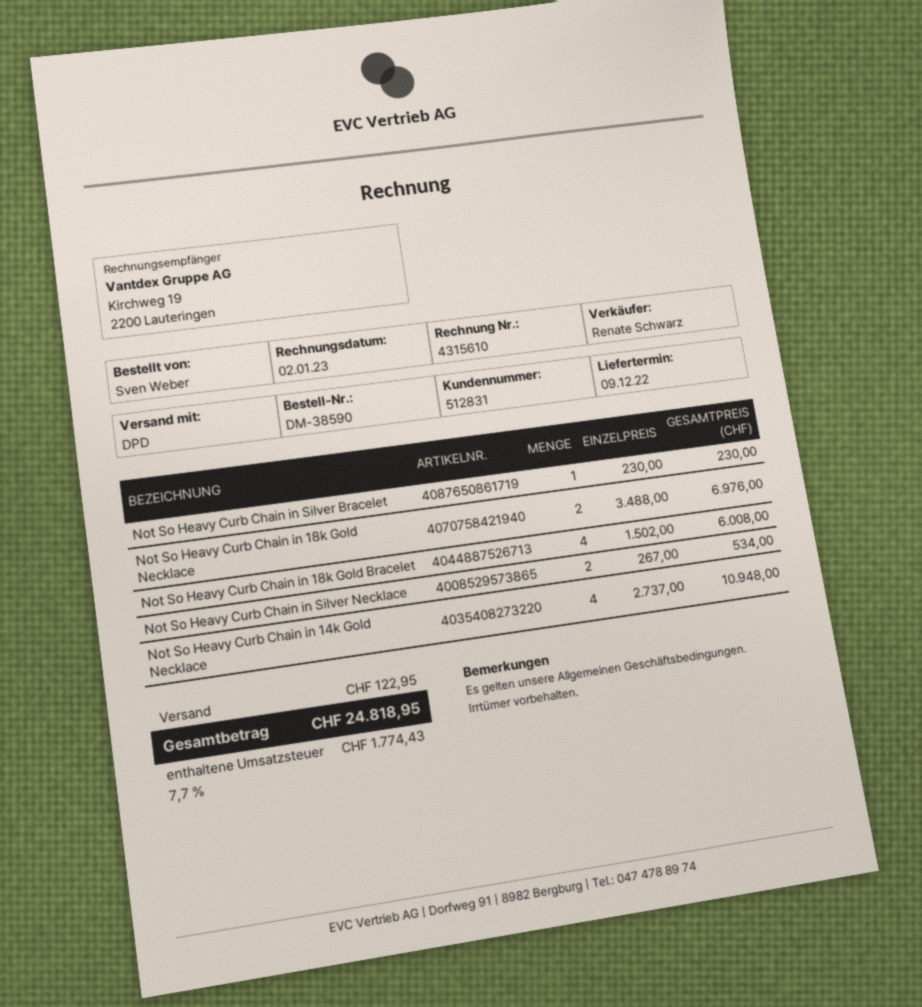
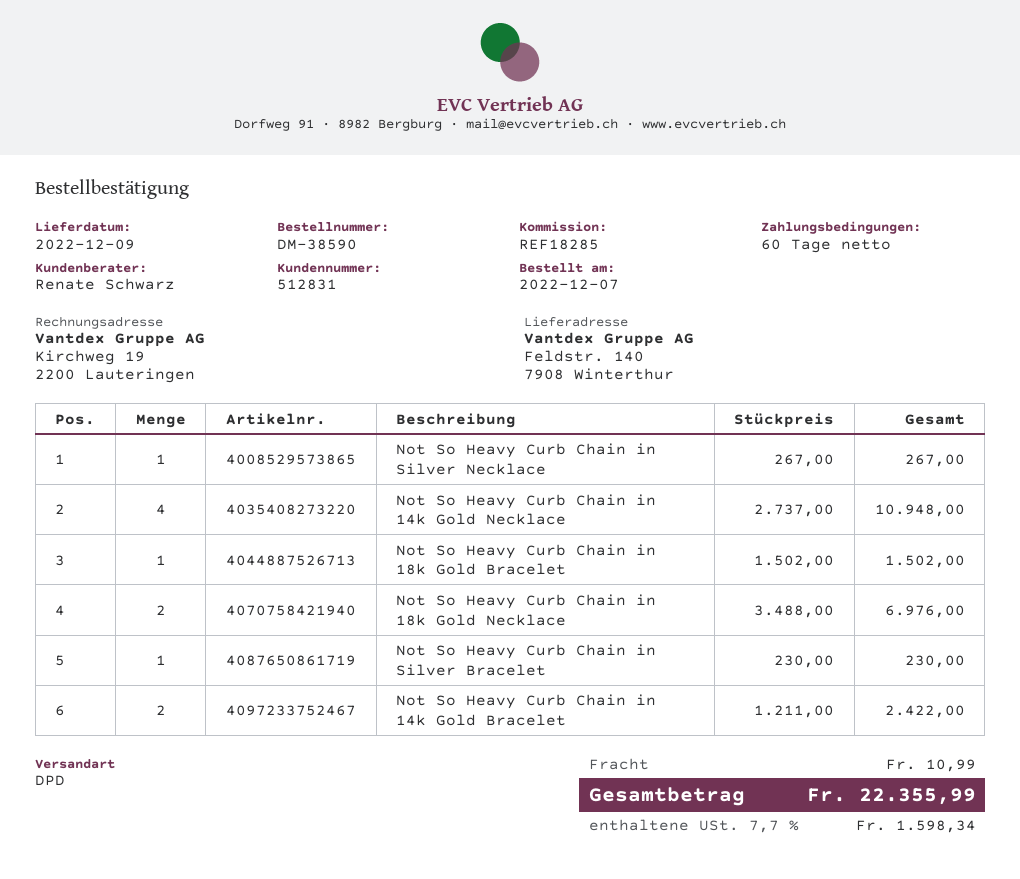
Not So Heavy Curb Chain in 18k Gold Bracelet: 4 x 1502.00 = 6008.00 -> 1 x 1502.00 = 1502.00
Not So Heavy Curb Chain in Silver Necklace: 2 x 267.00 = 534.00 -> 1 x 267.00 = 267.00
Not So Heavy Curb Chain in 14k Gold Bracelet: none -> 2 x 1211.00 = 2422.00
shipping: 122.95 -> 10.99
tax: 7.7% = 1774.43 -> 7.7% = 1598.34
total: 24818.95 -> 22355.99

